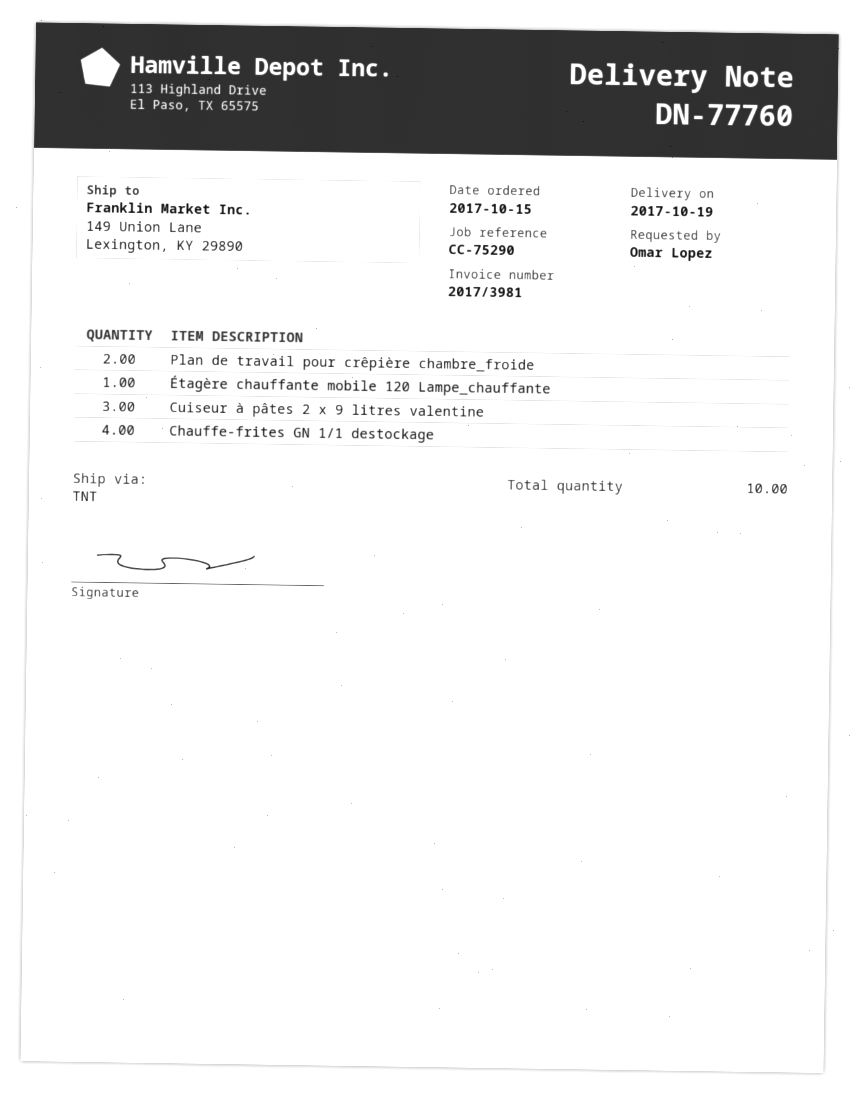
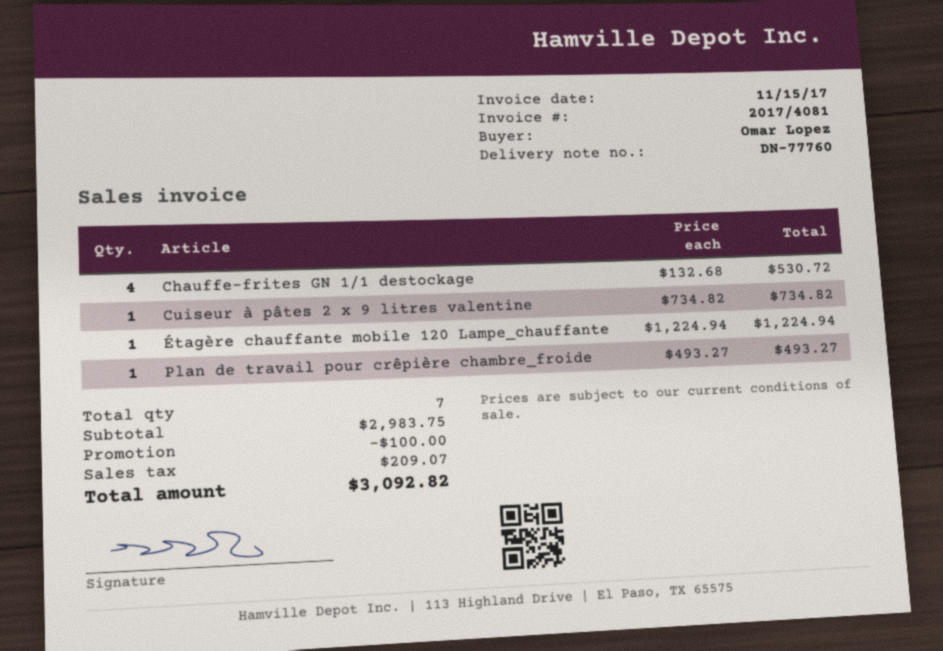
invoice number: 2017/3981 -> 2017/4081
Plan de travail pour crêpière chambre_froide: 2 -> 1
Cuiseur à pâtes 2 x 9 litres valentine: 3 -> 1
total quantity: 10 -> 7

